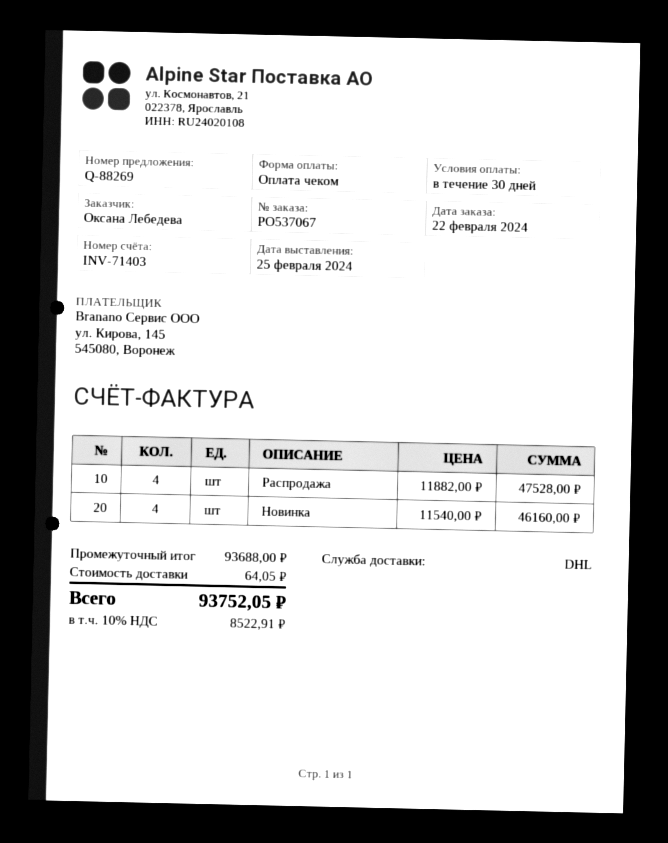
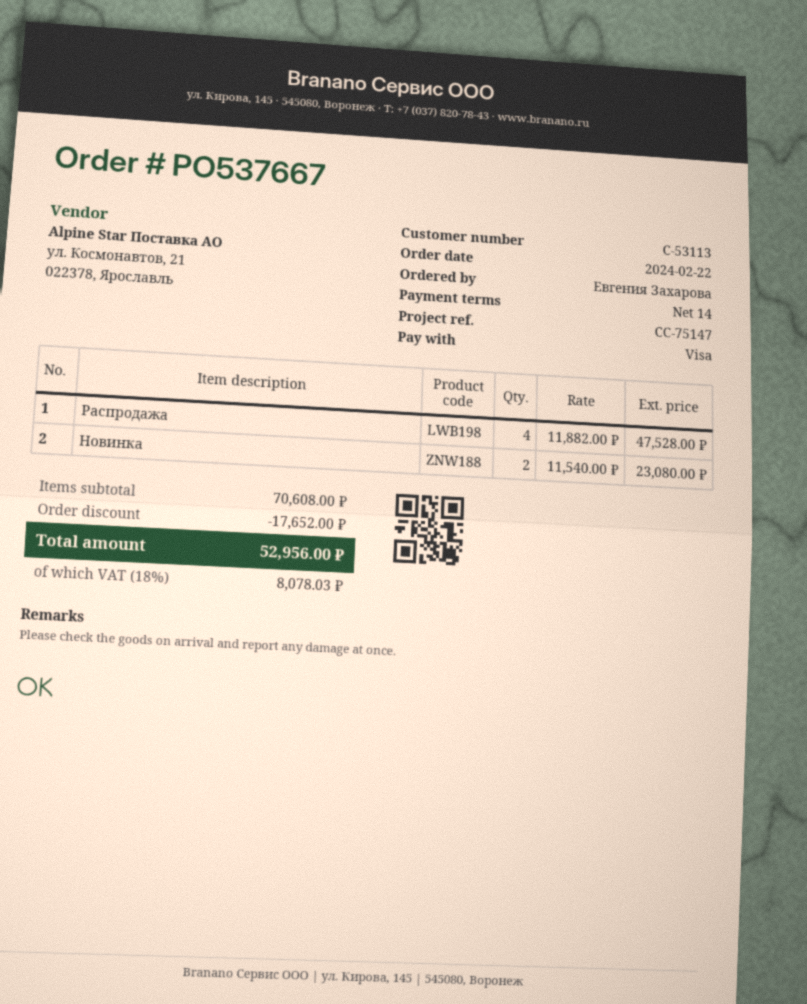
order number: PO537067 -> PO537667
payment terms: 30 days -> 14 days
ordered by: Оксана Лебедева -> Евгения Захарова
payment method: cheque -> Visa
Новинка: 4 x 11540.00 = 46160.00 -> 2 x 11540.00 = 23080.00
subtotal: 93688.00 -> 70608.00
discount: none -> 17652.00
shipping: 64.05 -> none
tax: 10% = 8522.91 -> 18% = 8078.03
total: 93752.05 -> 52956.00

